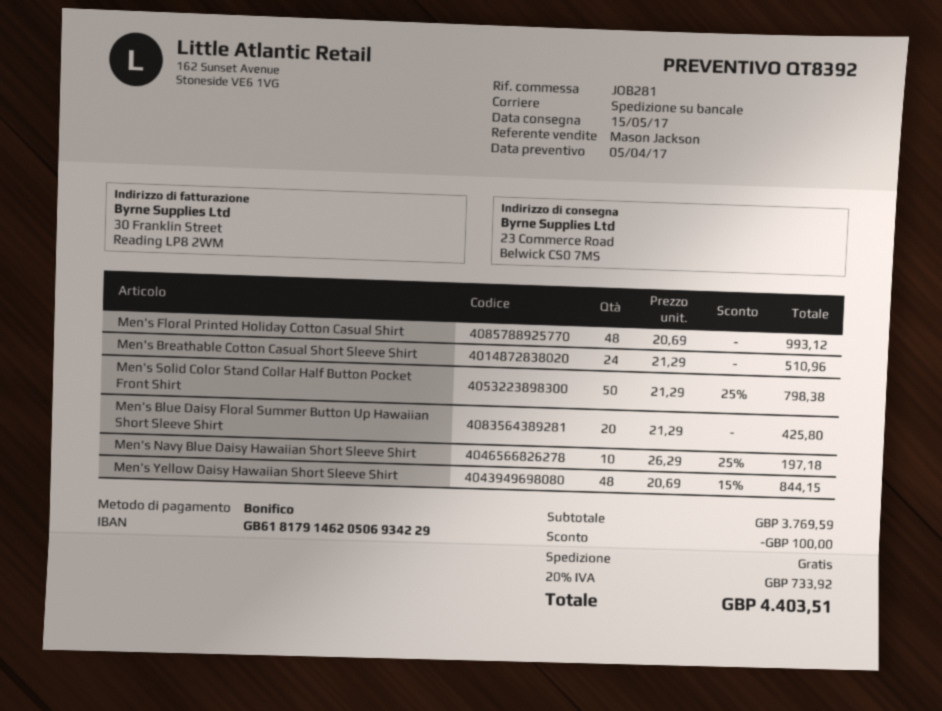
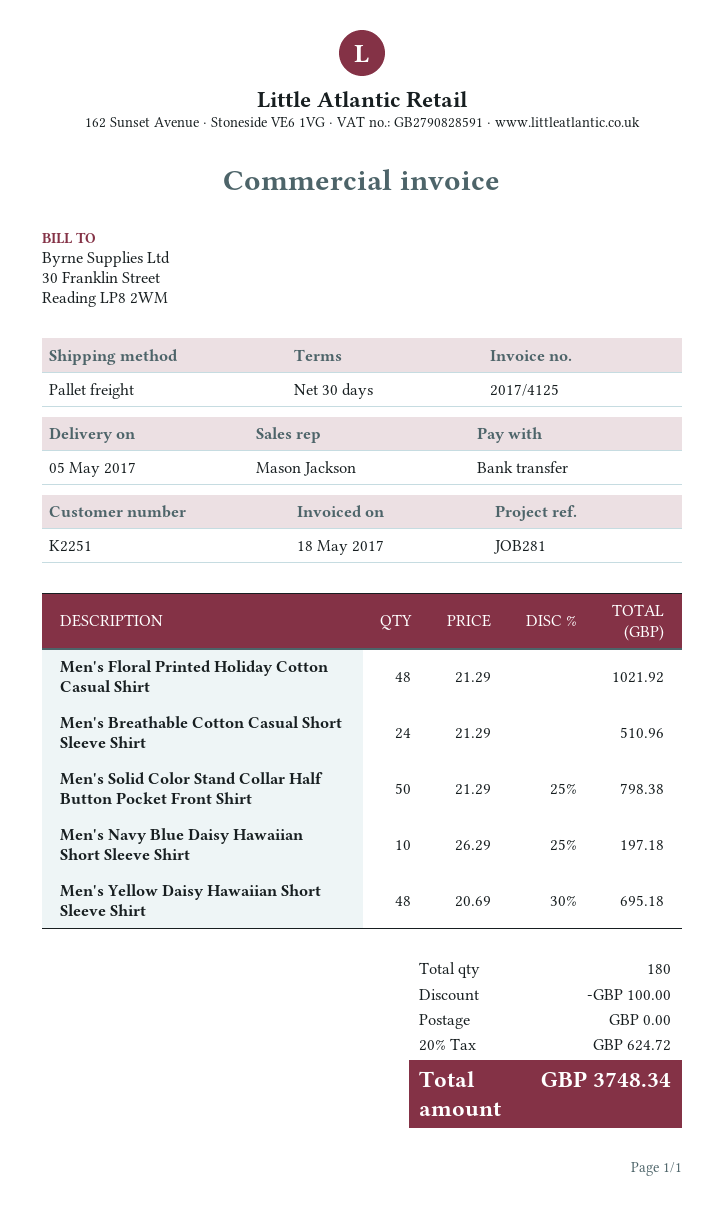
delivery date: 2017-05-15 -> 2017-05-05
Men's Floral Printed Holiday Cotton Casual Shirt: 48 x 20.69 = 993.12 -> 48 x 21.29 = 1021.92
Men's Blue Daisy Floral Summer Button Up Hawaiian Short Sleeve Shirt: 20 x 21.29 = 425.80 -> none
Men's Yellow Daisy Hawaiian Short Sleeve Shirt: 48 x 20.69 - 15% = 844.15 -> 48 x 20.69 - 30% = 695.18
tax: 20% = 733.92 -> 20% = 624.72
total: 4403.51 -> 3748.34

